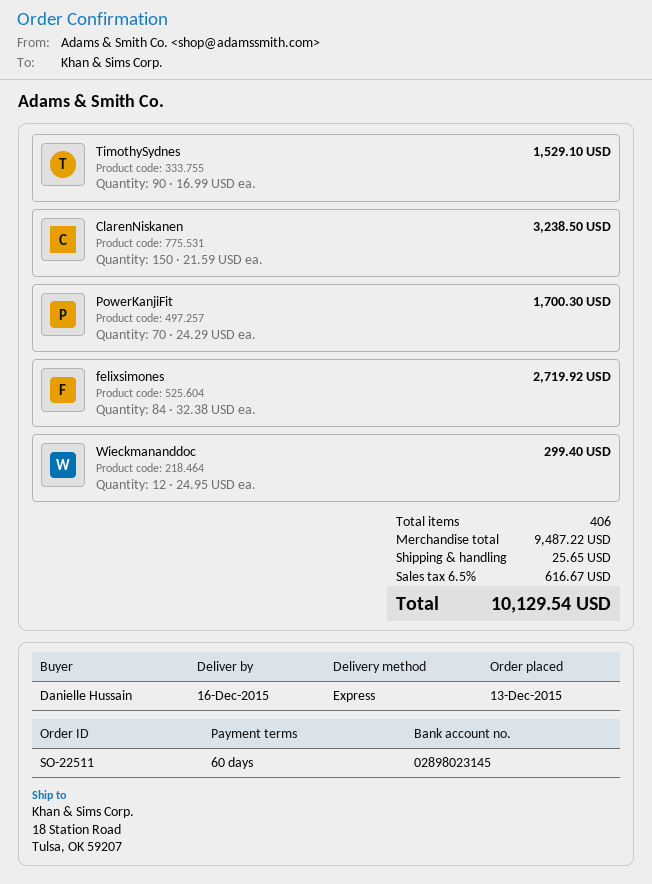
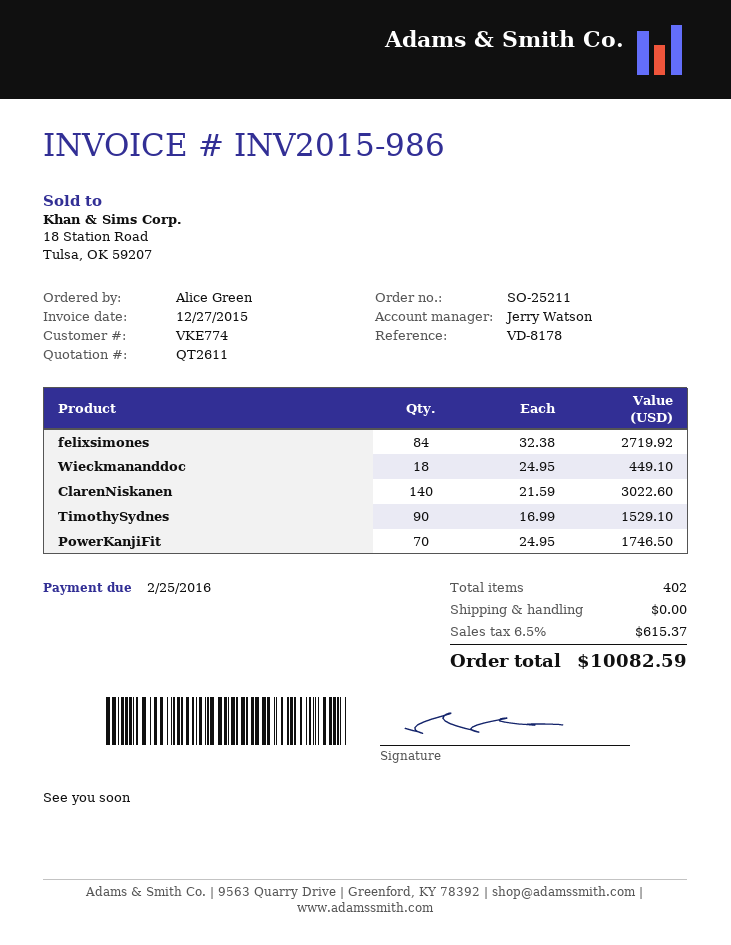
order number: SO-22511 -> SO-25211
ordered by: Danielle Hussain -> Alice Green
ClarenNiskanen: 150 x 21.59 = 3238.50 -> 140 x 21.59 = 3022.60
PowerKanjiFit: 70 x 24.29 = 1700.30 -> 70 x 24.95 = 1746.50
Wieckmananddoc: 12 x 24.95 = 299.40 -> 18 x 24.95 = 449.10
total quantity: 406 -> 402
shipping: 25.65 -> 0.00
tax: 6.5% = 616.67 -> 6.5% = 615.37
total: 10129.54 -> 10082.59

